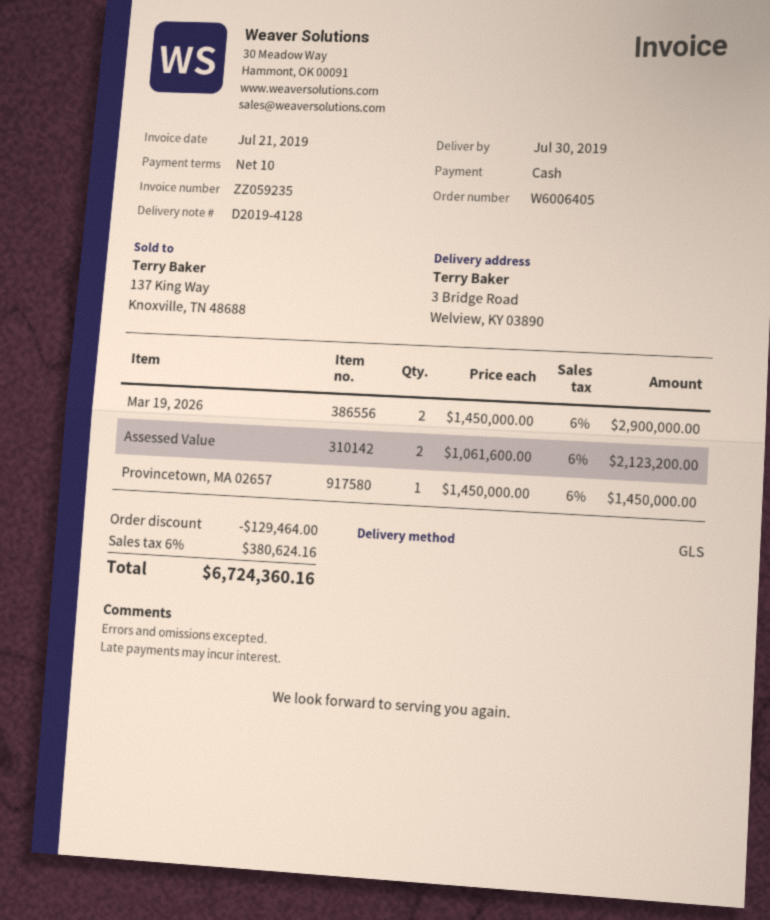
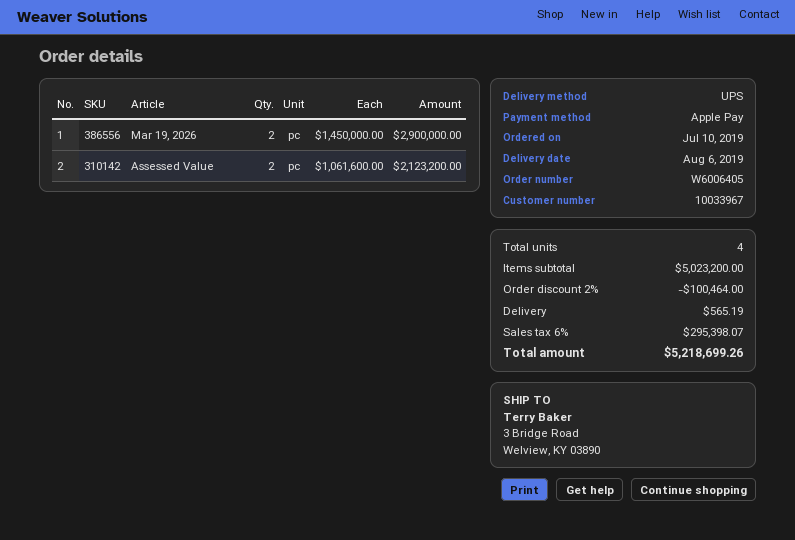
delivery date: 2019-07-30 -> 2019-08-06
payment method: cash -> Apple Pay
shipping method: GLS -> UPS
Provincetown, MA 02657: 1 x 1450000.00 = 1450000.00 -> none
discount: 129464.00 -> 100464.00
shipping: none -> 565.19
tax: 6% = 380624.16 -> 6% = 295398.07
total: 6724360.16 -> 5218699.26

